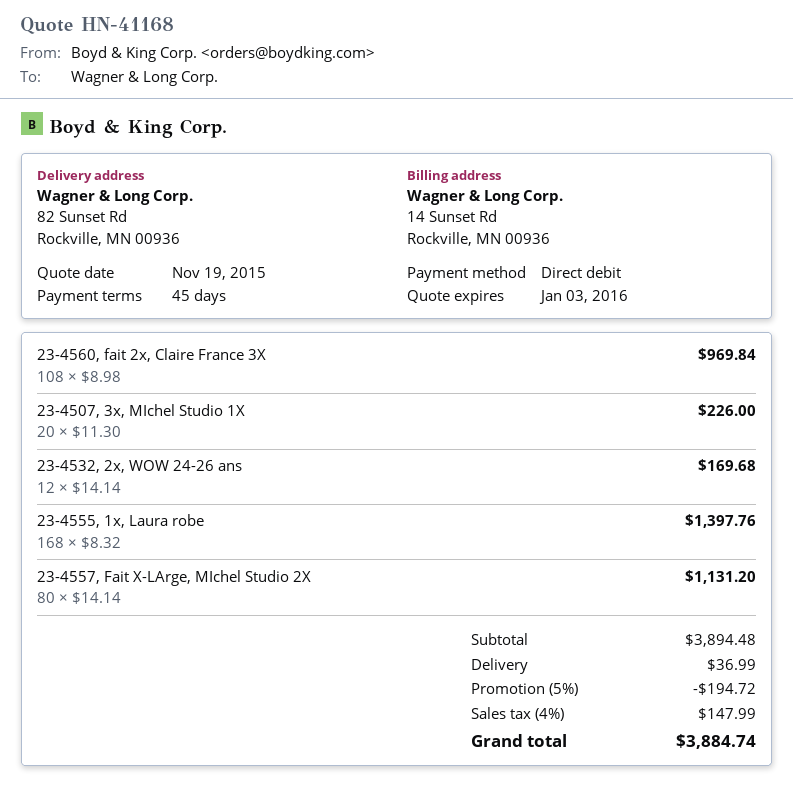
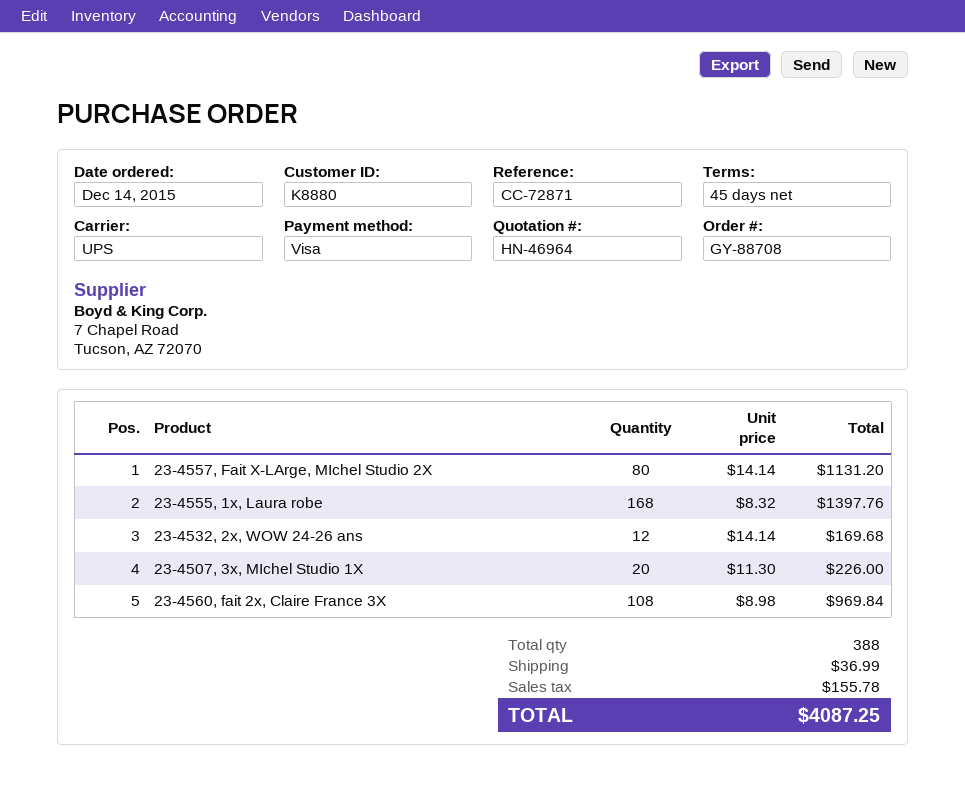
quote number: HN-41168 -> HN-46964
payment method: direct debit -> Visa
discount: 5% = 194.72 -> none
tax: 147.99 -> 155.78
total: 3884.74 -> 4087.25

